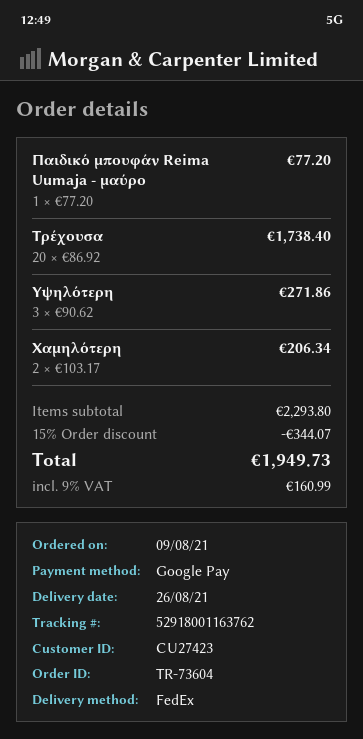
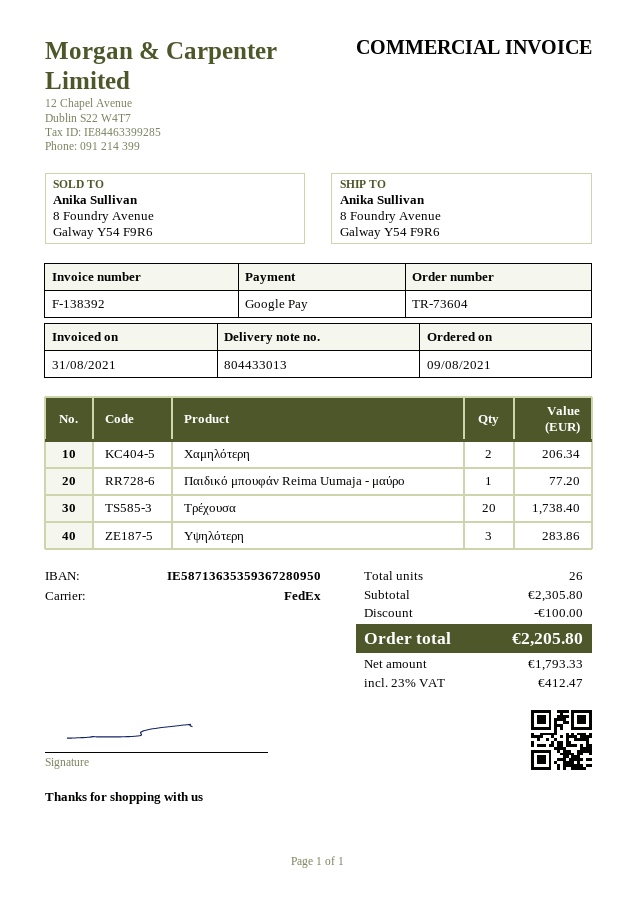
Υψηλότερη: 3 for 271.86 -> 3 for 283.86
subtotal: 2293.80 -> 2305.80
discount: 344.07 -> 100.00
tax: 9% = 160.99 -> 23% = 412.47
total: 1949.73 -> 2205.80

